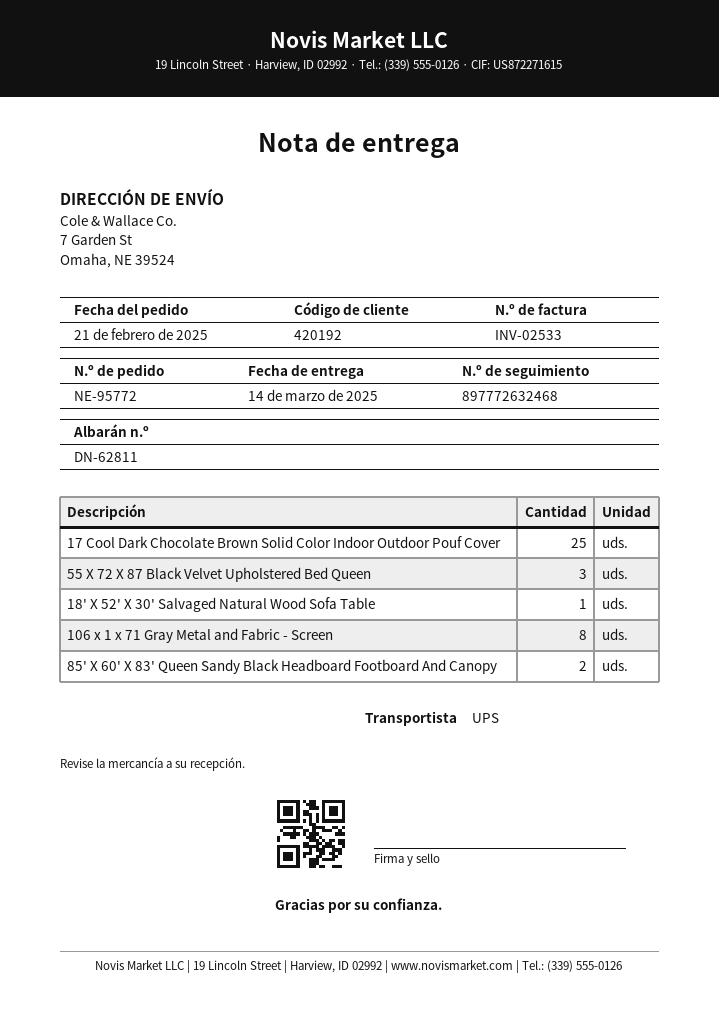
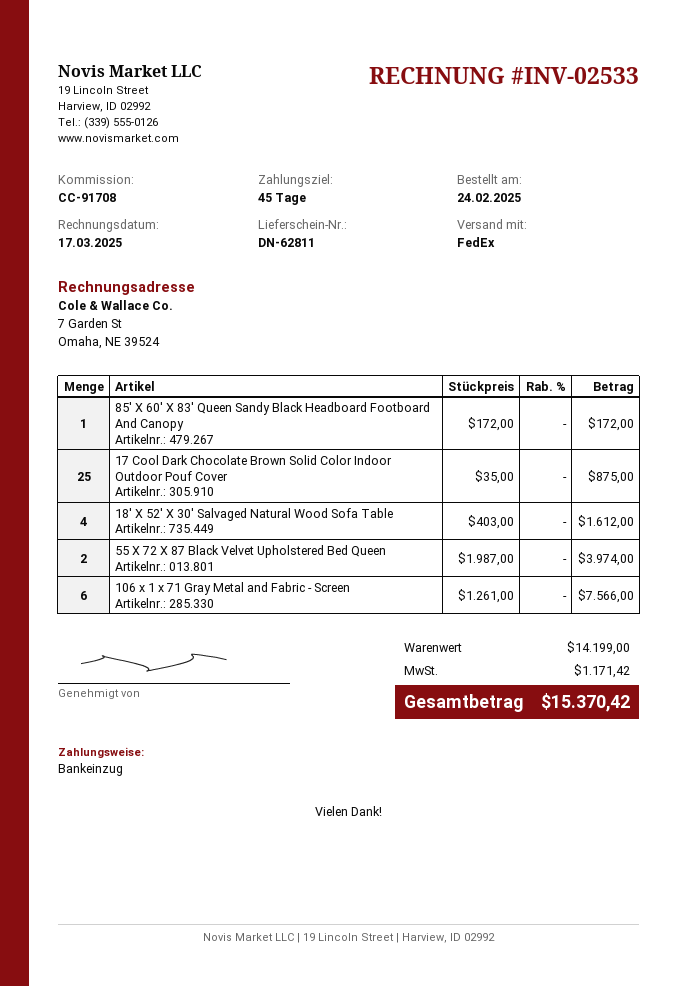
order date: 2025-02-21 -> 2025-02-24
shipping method: UPS -> FedEx
55 X 72 X 87 Black Velvet Upholstered Bed Queen: 3 -> 2
18' X 52' X 30' Salvaged Natural Wood Sofa Table: 1 -> 4
106 x 1 x 71 Gray Metal and Fabric - Screen: 8 -> 6
85' X 60' X 83' Queen Sandy Black Headboard Footboard And Canopy: 2 -> 1

